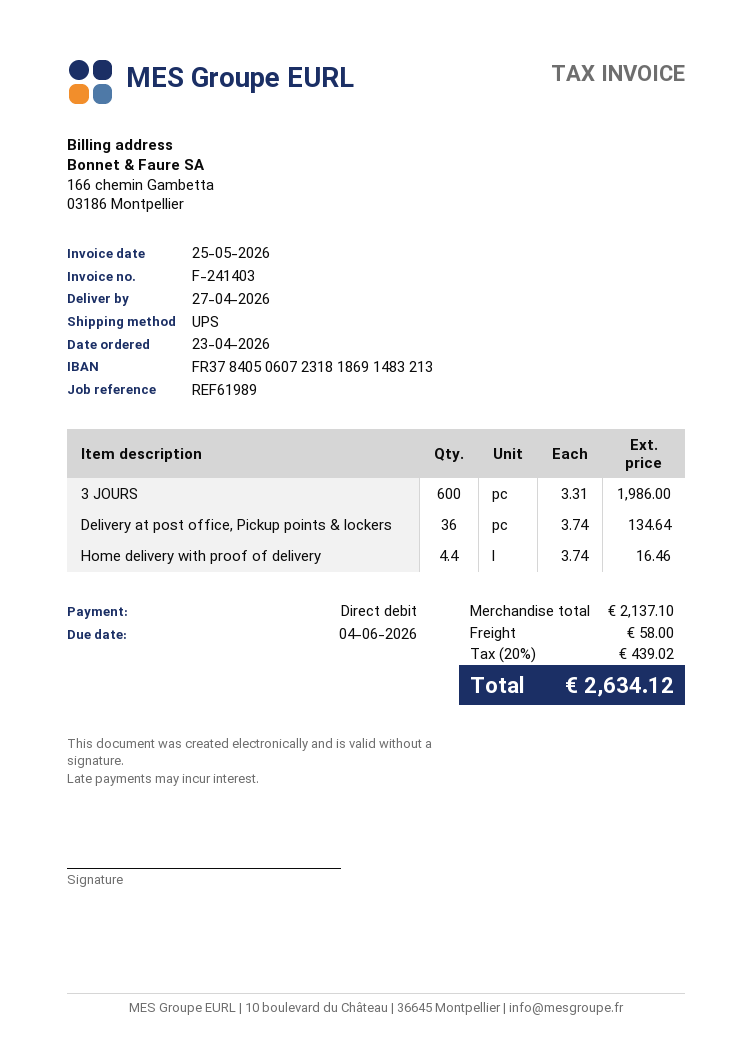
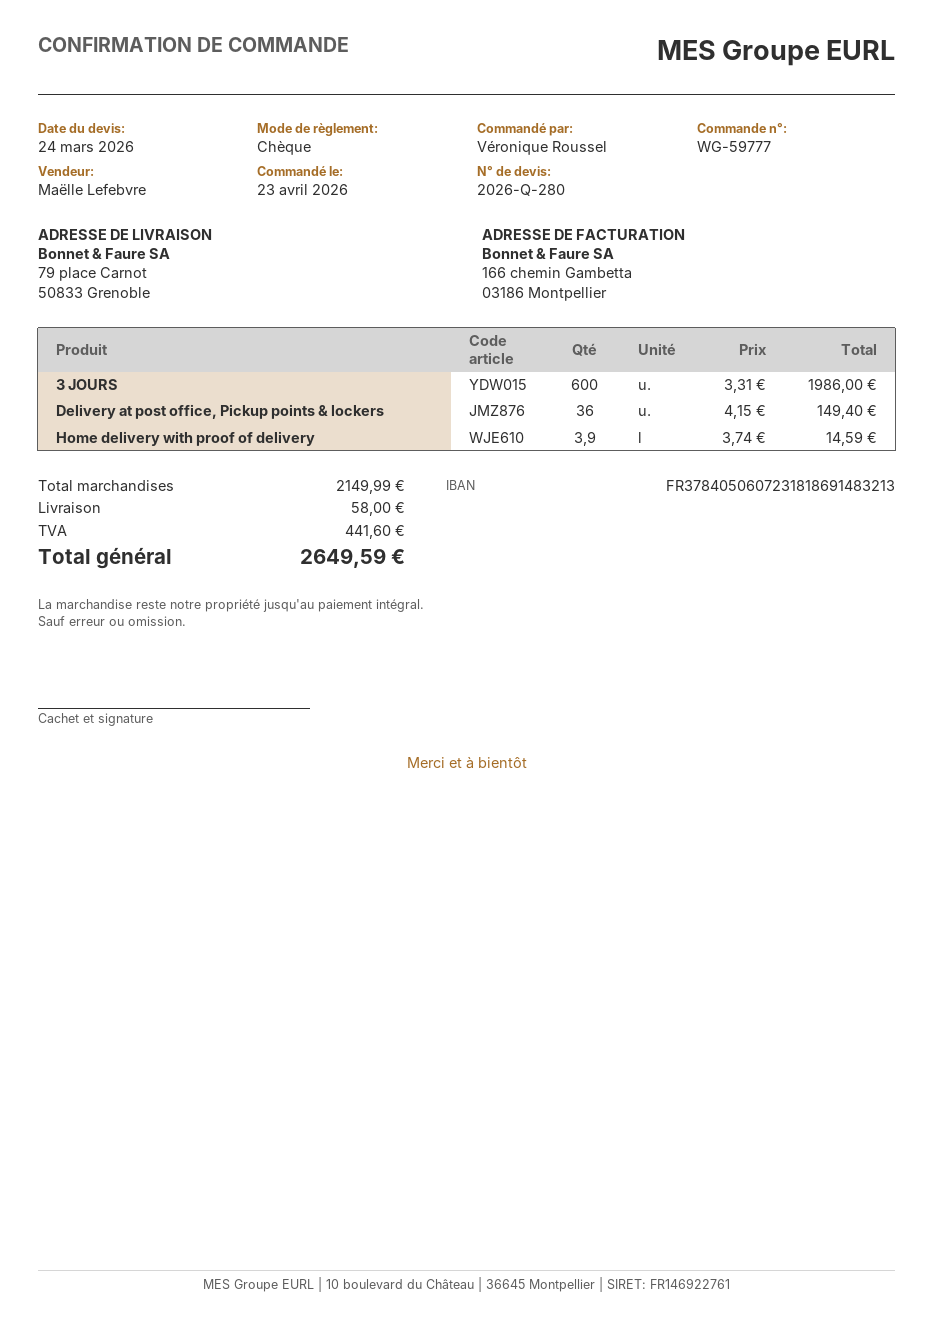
payment method: direct debit -> cheque
Delivery at post office, Pickup points & lockers: 36 x 3.74 = 134.64 -> 36 x 4.15 = 149.40
Home delivery with proof of delivery: 4.4 x 3.74 = 16.46 -> 3.9 x 3.74 = 14.59
subtotal: 2137.10 -> 2149.99
tax: 439.02 -> 441.60
total: 2634.12 -> 2649.59

